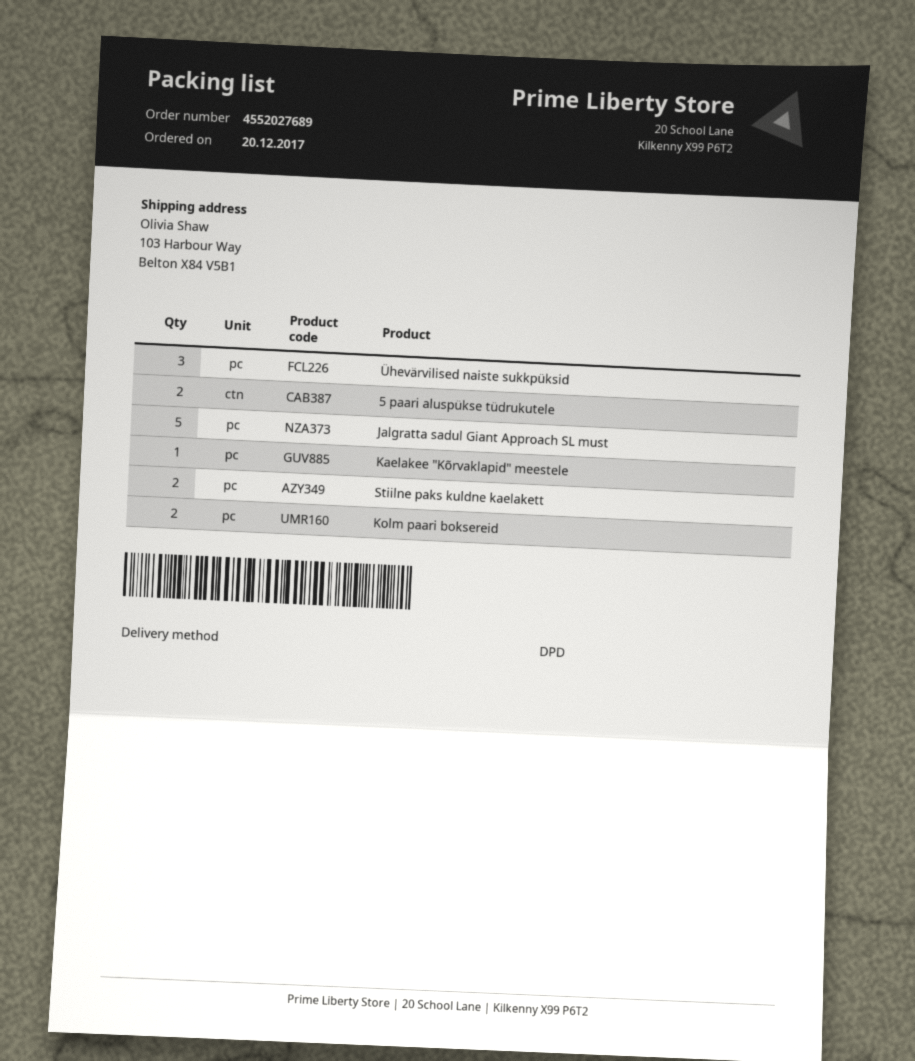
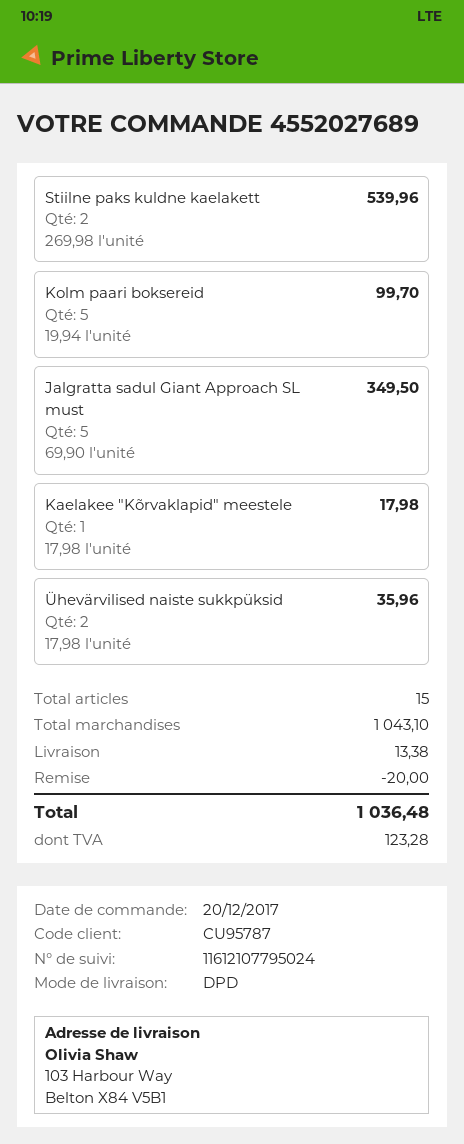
Ühevärvilised naiste sukkpüksid: 3 -> 2
5 paari aluspükse tüdrukutele: 2 -> none
Kolm paari boksereid: 2 -> 5

